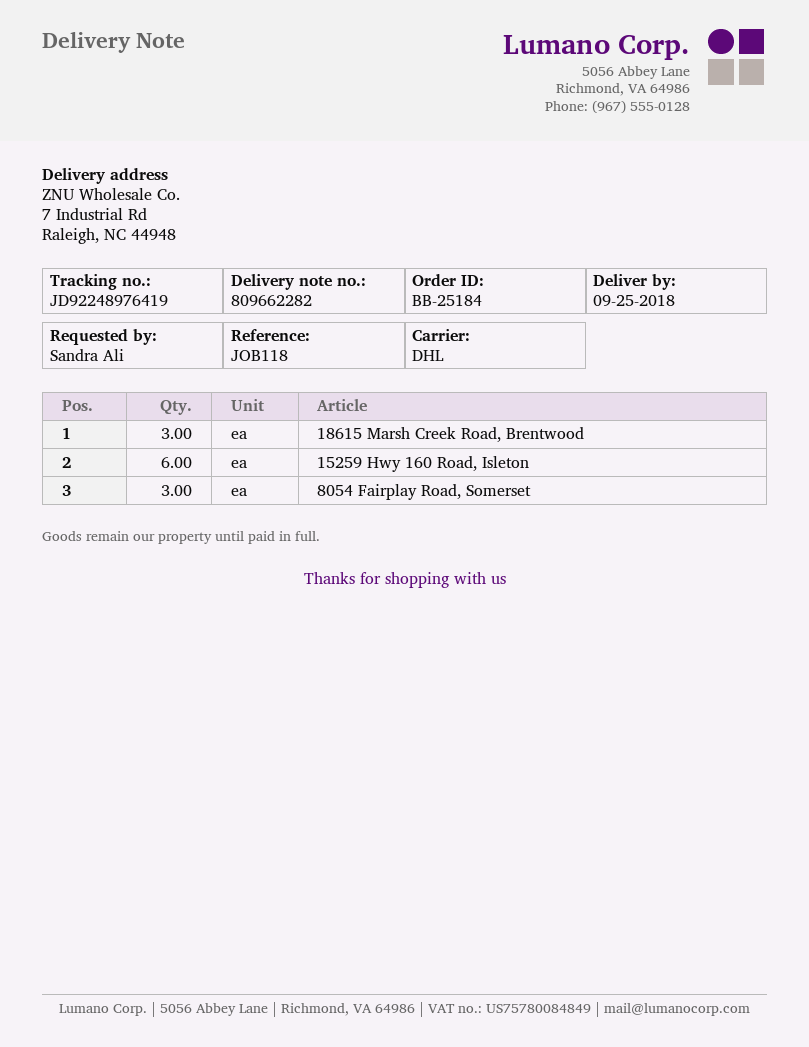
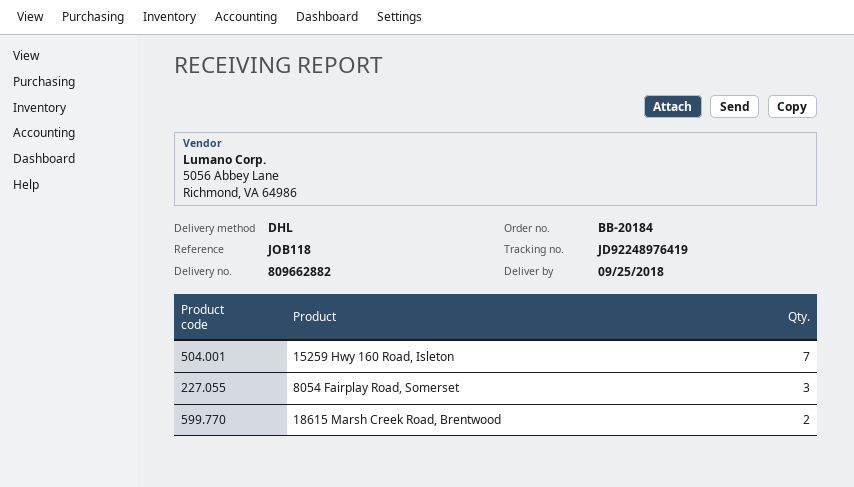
order number: BB-25184 -> BB-20184
delivery note number: 809662282 -> 809662882
18615 Marsh Creek Road, Brentwood: 3 -> 2
15259 Hwy 160 Road, Isleton: 6 -> 7

